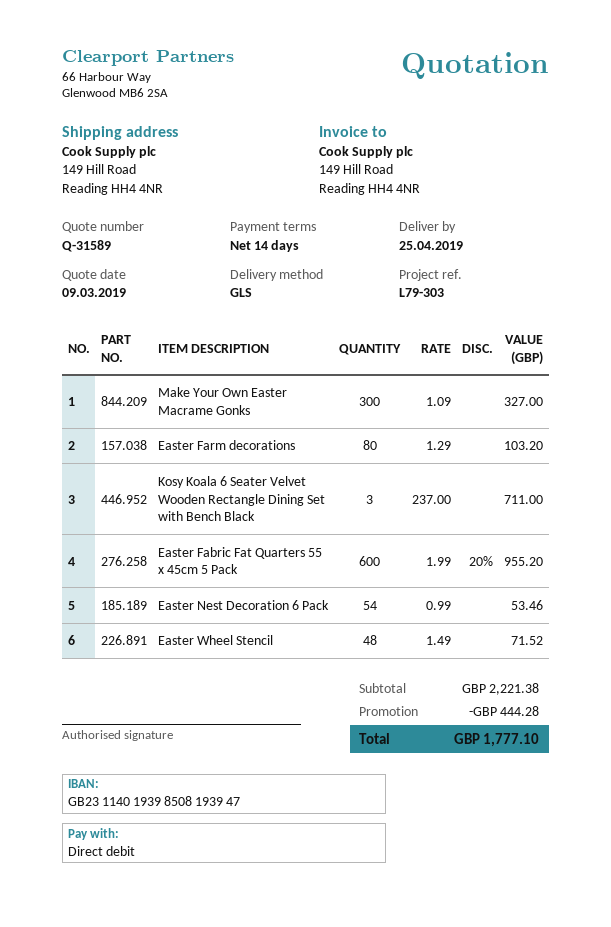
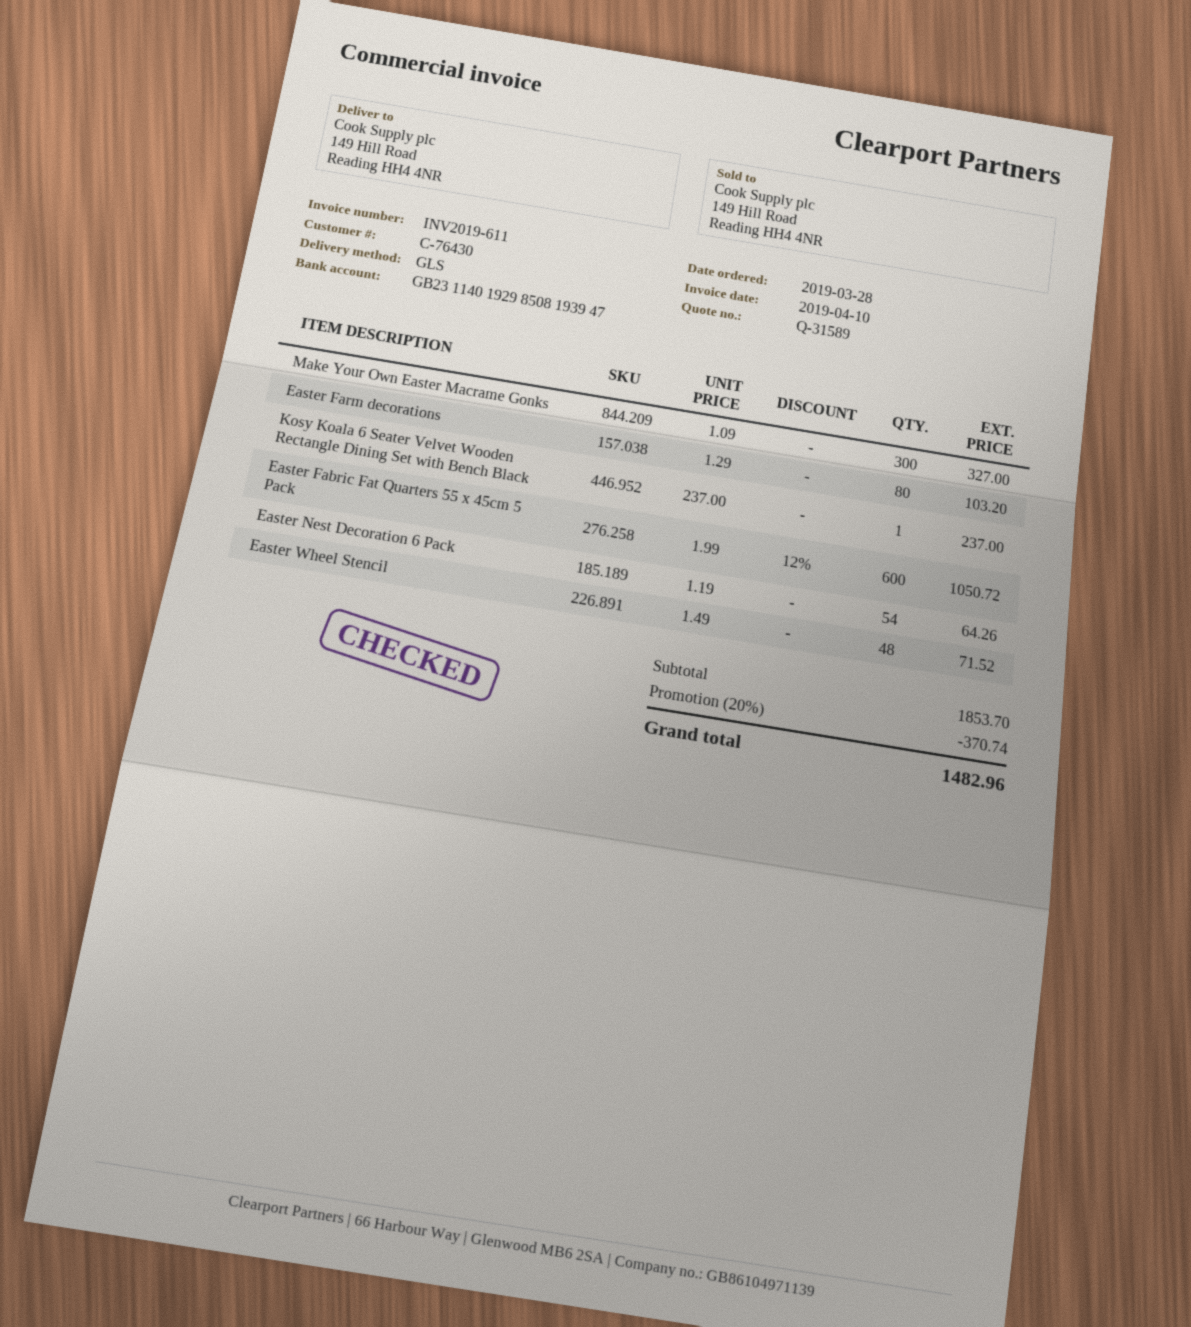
bank account: GB23114019398508193947 -> GB23114019298508193947
Kosy Koala 6 Seater Velvet Wooden Rectangle Dining Set with Bench Black: 3 x 237.00 = 711.00 -> 1 x 237.00 = 237.00
Easter Fabric Fat Quarters 55 x 45cm 5 Pack: 600 x 1.99 - 20% = 955.20 -> 600 x 1.99 - 12% = 1050.72
Easter Nest Decoration 6 Pack: 54 x 0.99 = 53.46 -> 54 x 1.19 = 64.26
subtotal: 2221.38 -> 1853.70
discount: 444.28 -> 370.74
total: 1777.10 -> 1482.96

